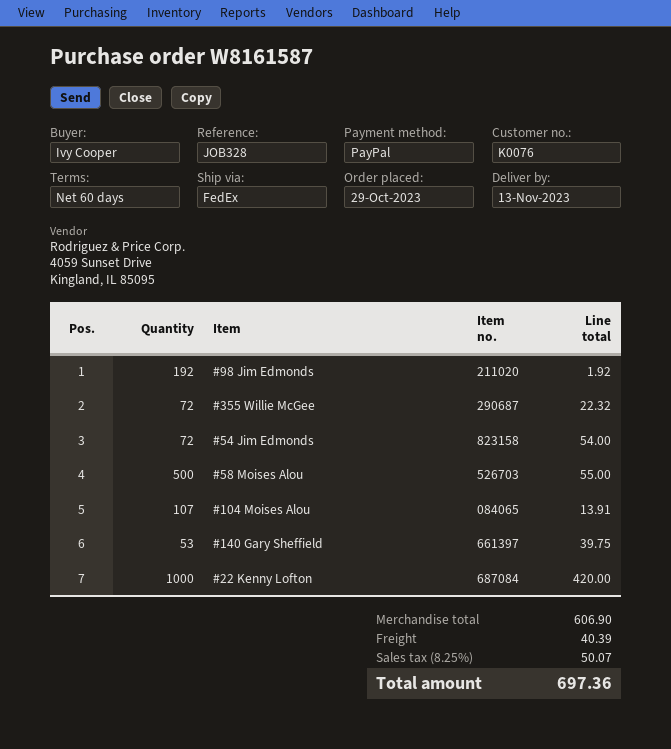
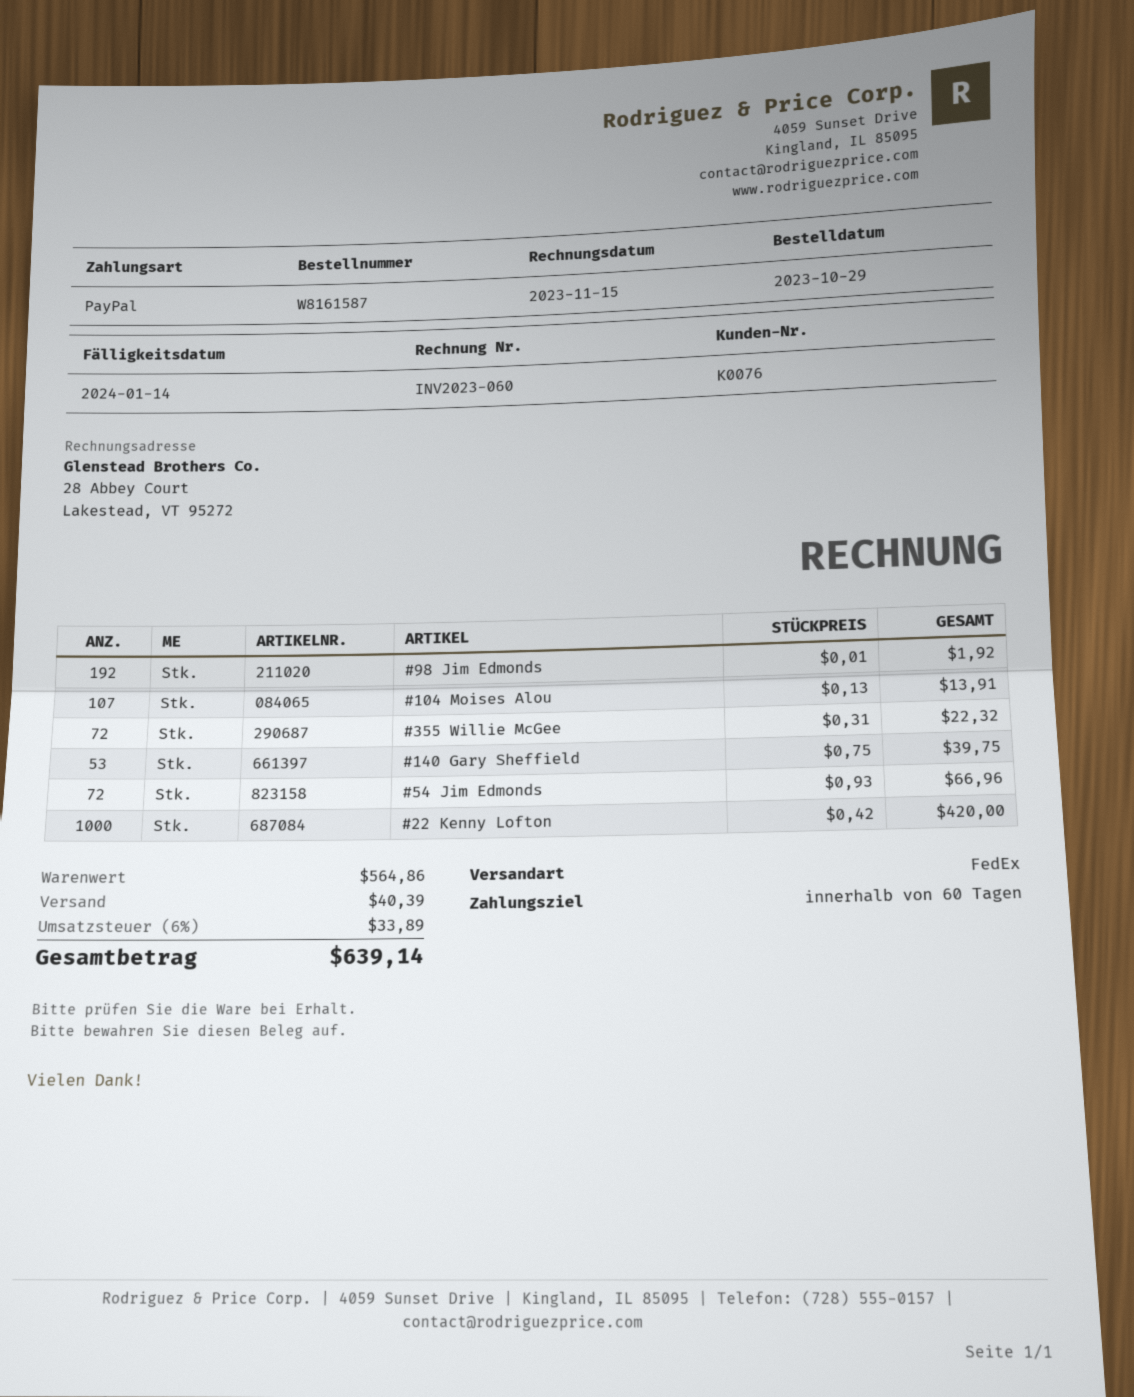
#54 Jim Edmonds: 72 for 54.00 -> 72 for 66.96
#58 Moises Alou: 500 for 55.00 -> none
subtotal: 606.90 -> 564.86
tax: 8.25% = 50.07 -> 6% = 33.89
total: 697.36 -> 639.14

